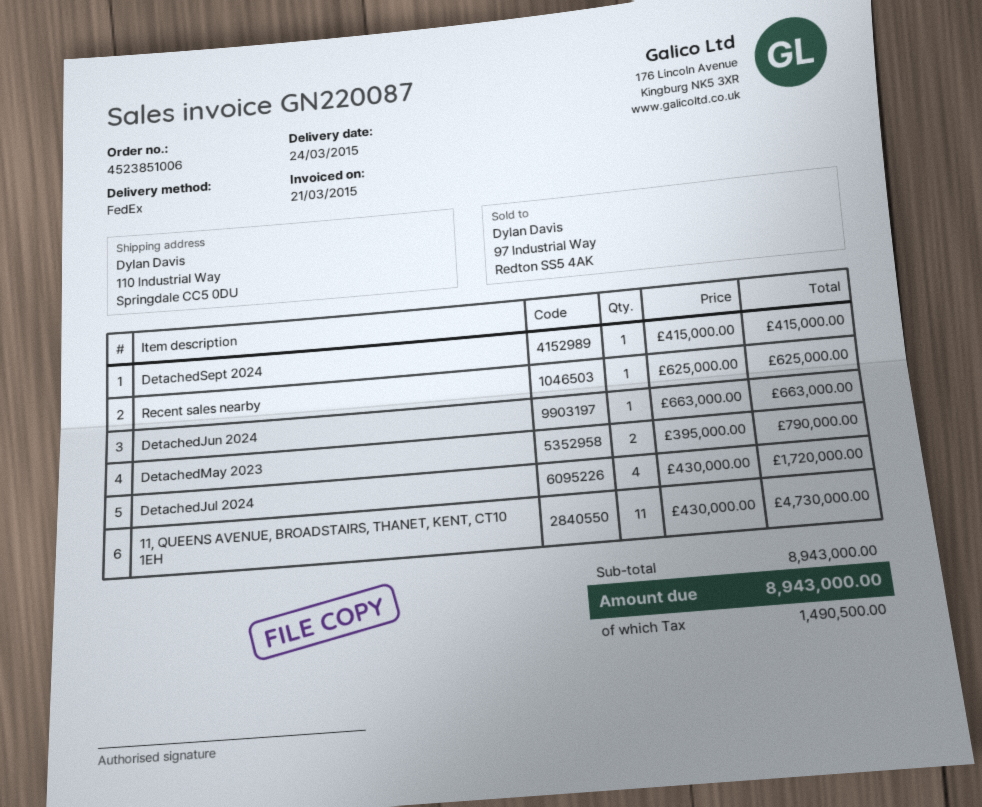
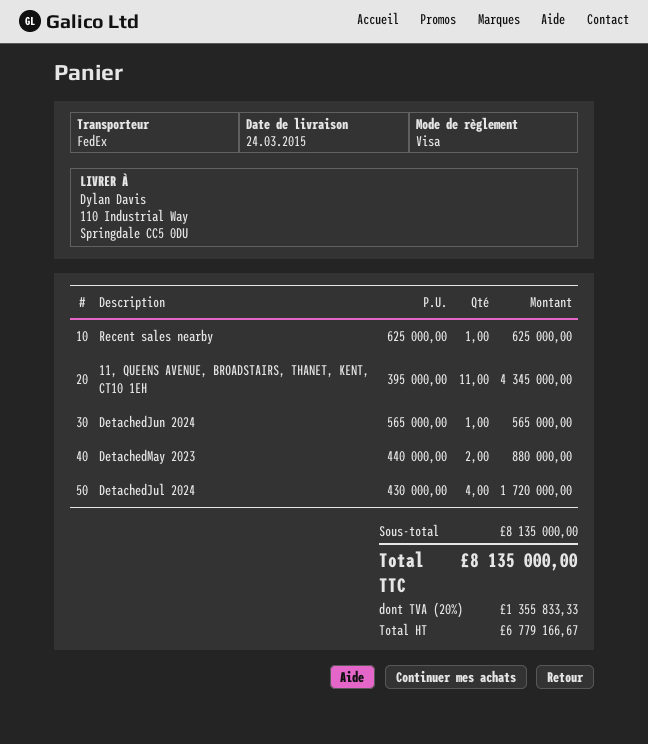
DetachedSept 2024: 1 x 415000.00 = 415000.00 -> none
DetachedJun 2024: 1 x 663000.00 = 663000.00 -> 1 x 565000.00 = 565000.00
DetachedMay 2023: 2 x 395000.00 = 790000.00 -> 2 x 440000.00 = 880000.00
11, QUEENS AVENUE, BROADSTAIRS, THANET, KENT, CT10 1EH: 11 x 430000.00 = 4730000.00 -> 11 x 395000.00 = 4345000.00
subtotal: 8943000.00 -> 8135000.00
tax: 1490500.00 -> 1355833.33
total: 8943000.00 -> 8135000.00

